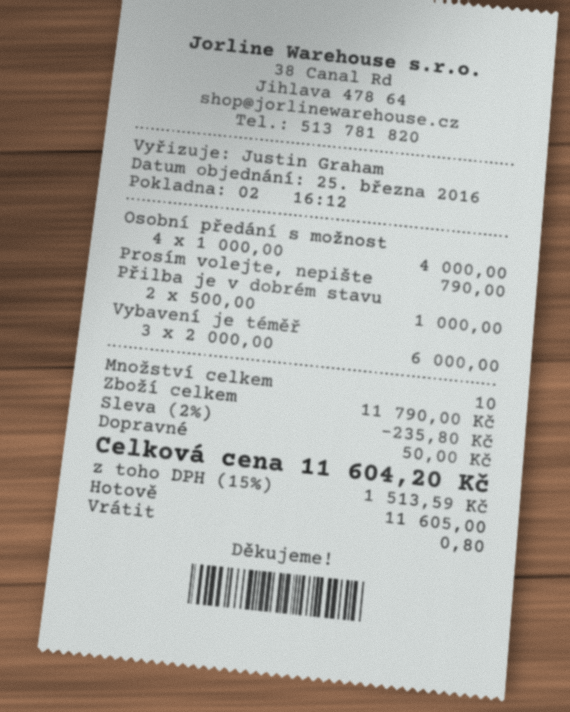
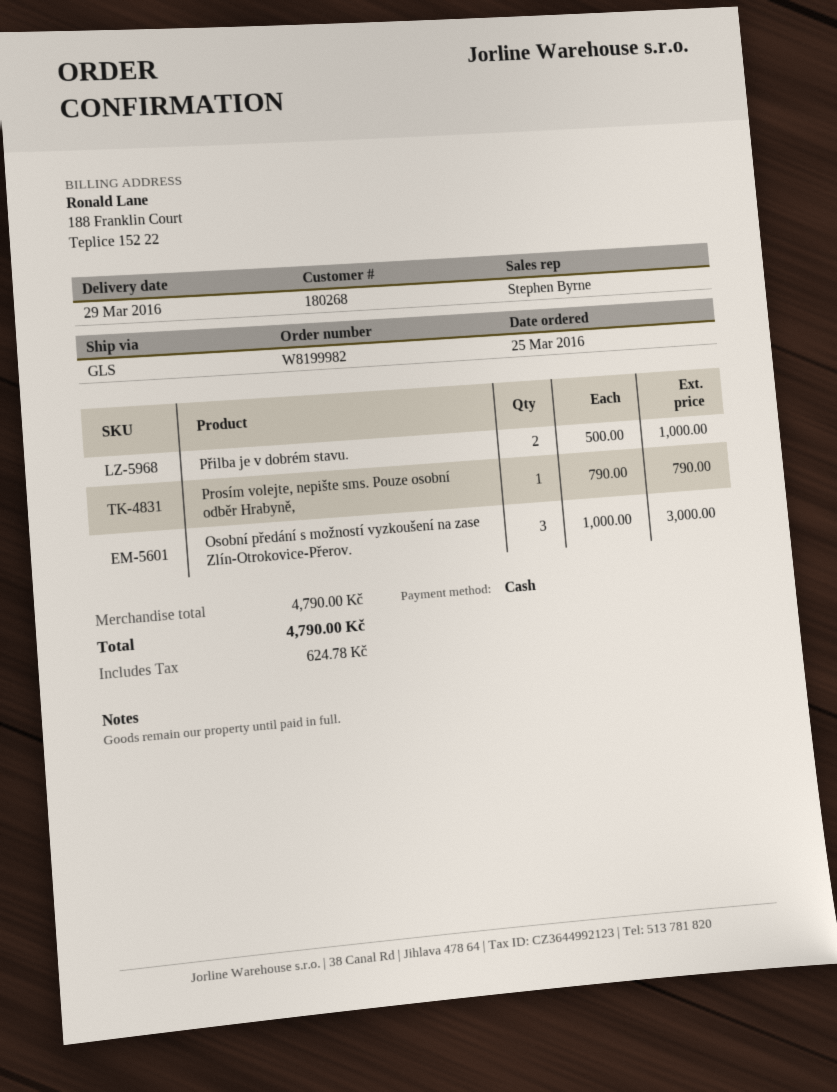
sales rep: Justin Graham -> Stephen Byrne
Osobní předání s možnost: 4 x 1000.00 = 4000.00 -> 3 x 1000.00 = 3000.00
Vybavení je téměř: 3 x 2000.00 = 6000.00 -> none
subtotal: 11790.00 -> 4790.00
discount: 2% = 235.80 -> none
shipping: 50.00 -> none
tax: 1513.59 -> 624.78
total: 11604.20 -> 4790.00

